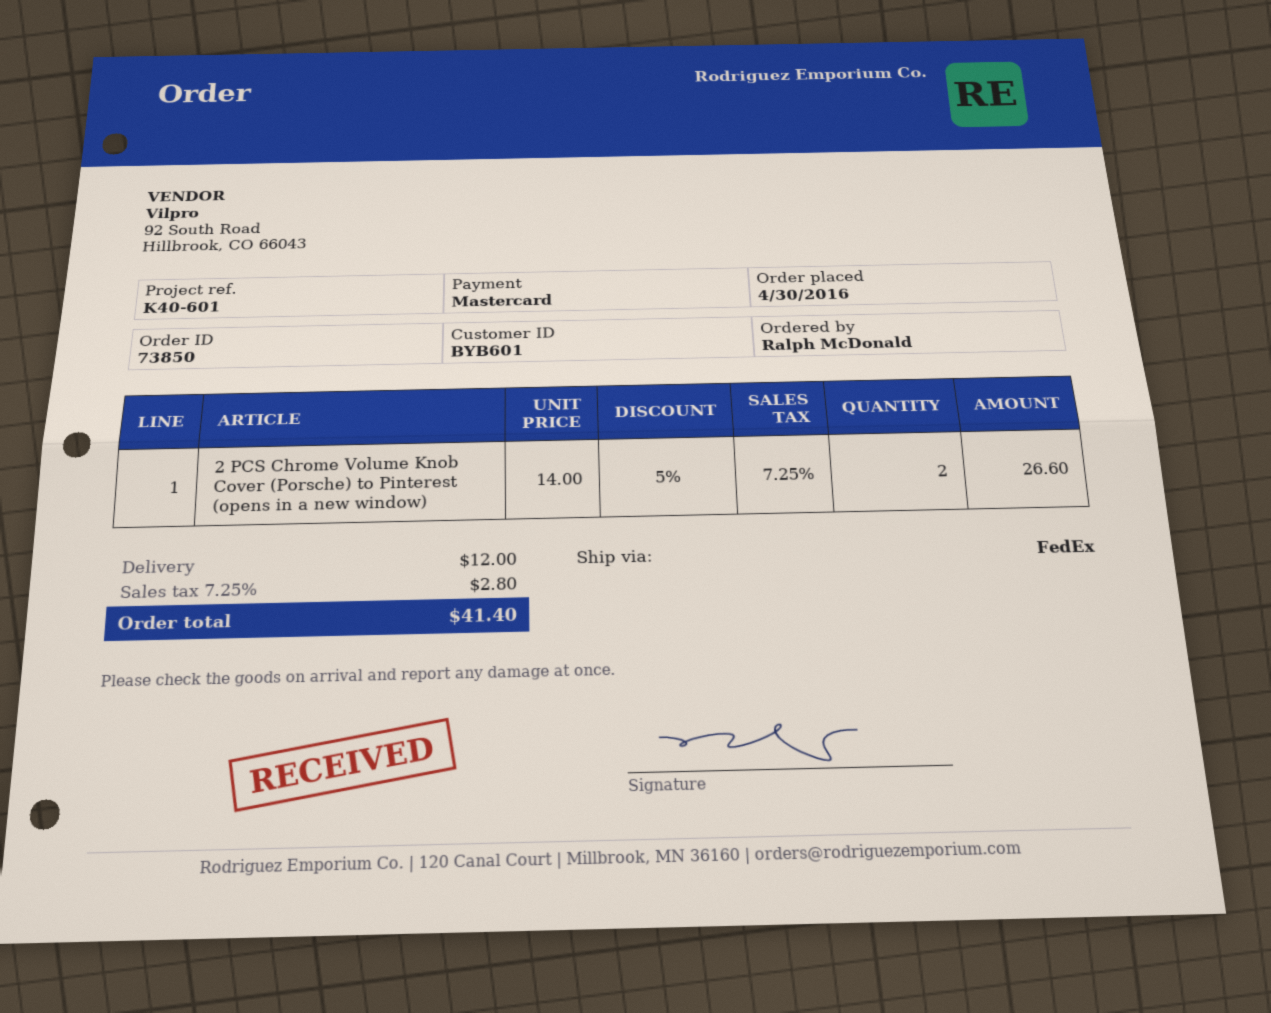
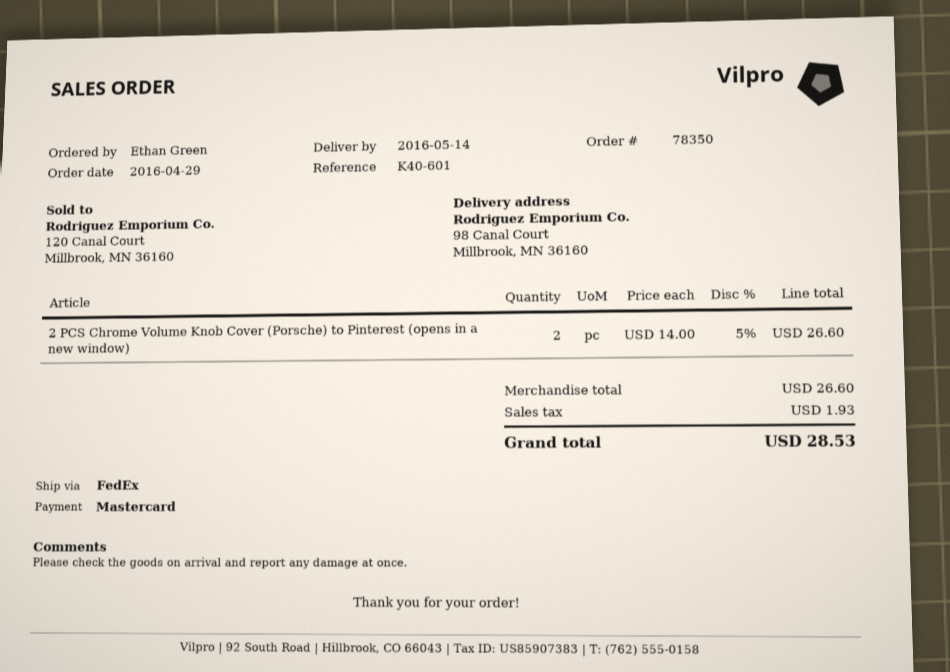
order number: 73850 -> 78350
order date: 2016-04-30 -> 2016-04-29
ordered by: Ralph McDonald -> Ethan Green
shipping: 12.00 -> none
tax: 2.80 -> 1.93
total: 41.40 -> 28.53

